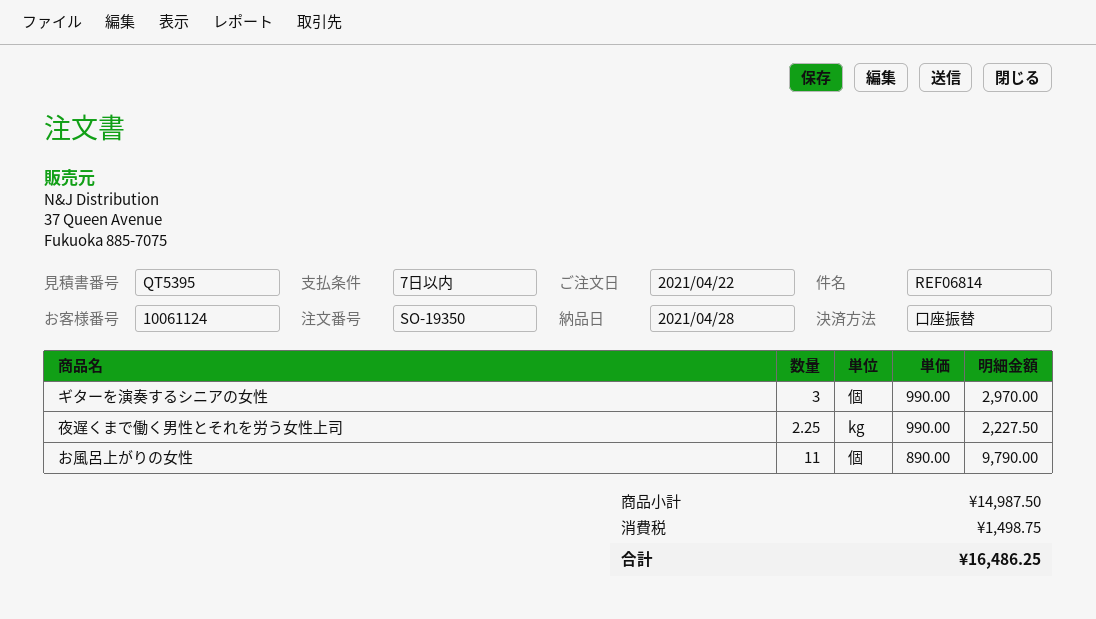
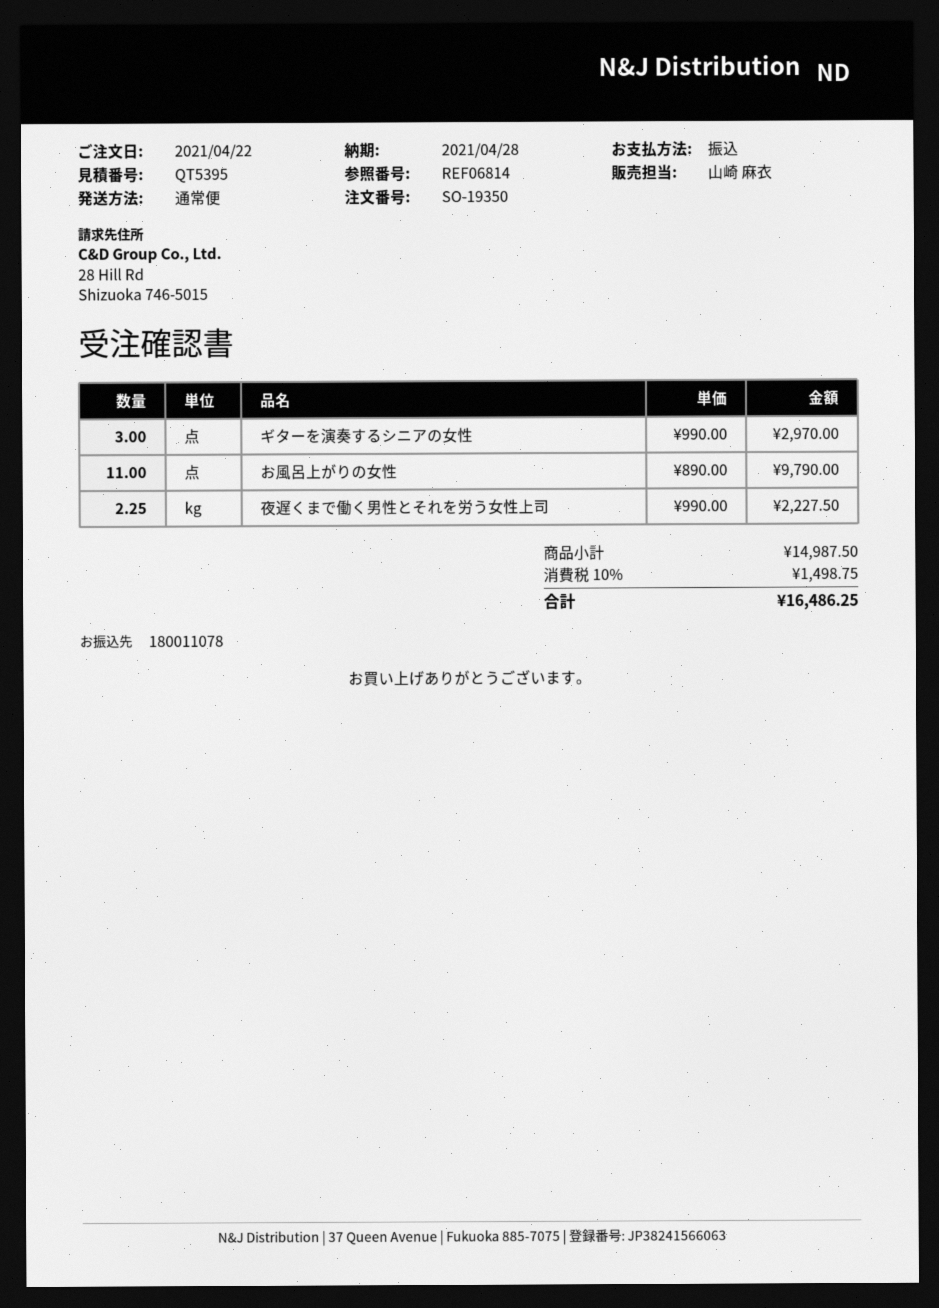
payment method: direct debit -> bank transfer

